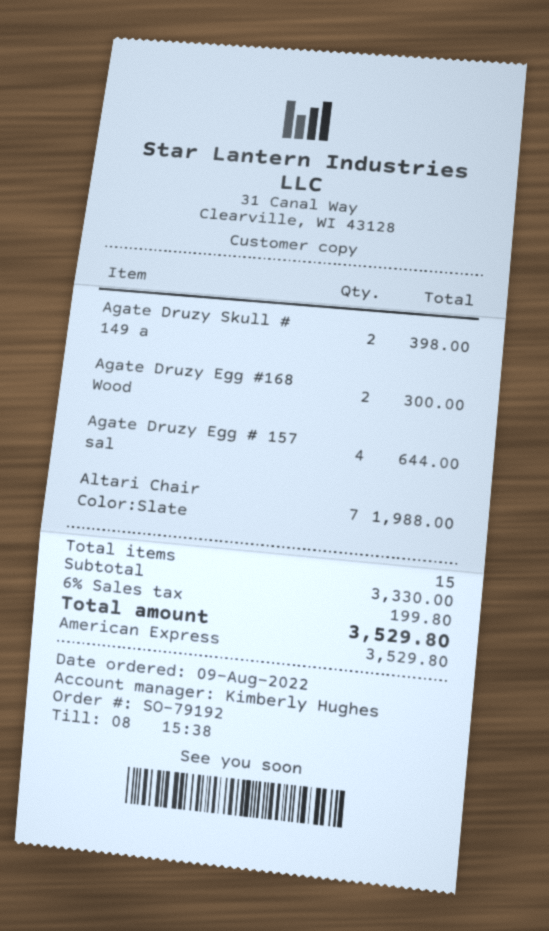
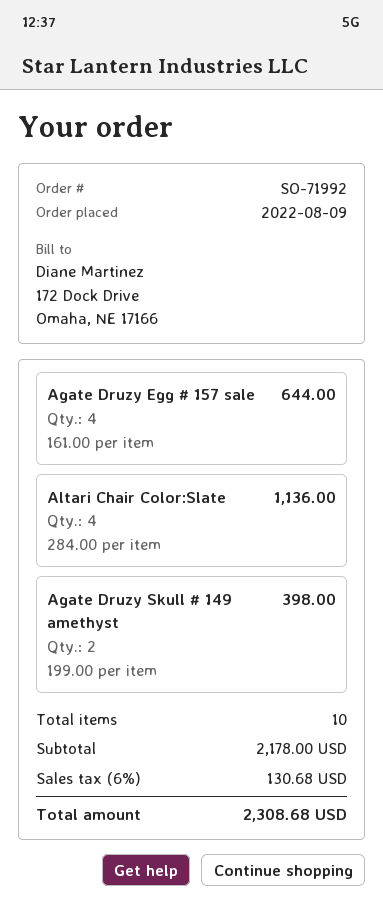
order number: SO-79192 -> SO-71992
Agate Druzy Egg #168 Wood: 2 for 300.00 -> none
Altari Chair Color:Slate: 7 for 1988.00 -> 4 for 1136.00
total quantity: 15 -> 10
subtotal: 3330.00 -> 2178.00
tax: 6% = 199.80 -> 6% = 130.68
total: 3529.80 -> 2308.68

